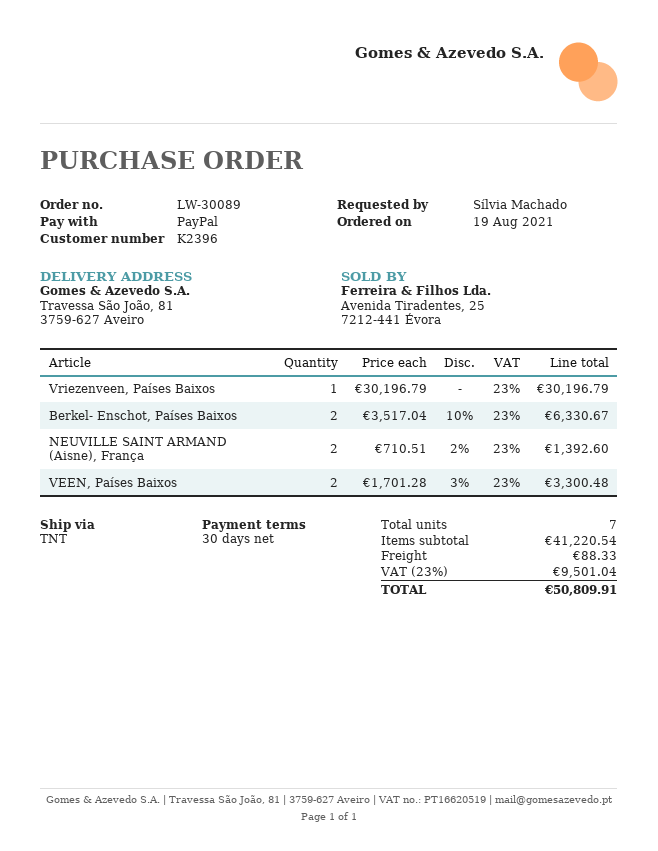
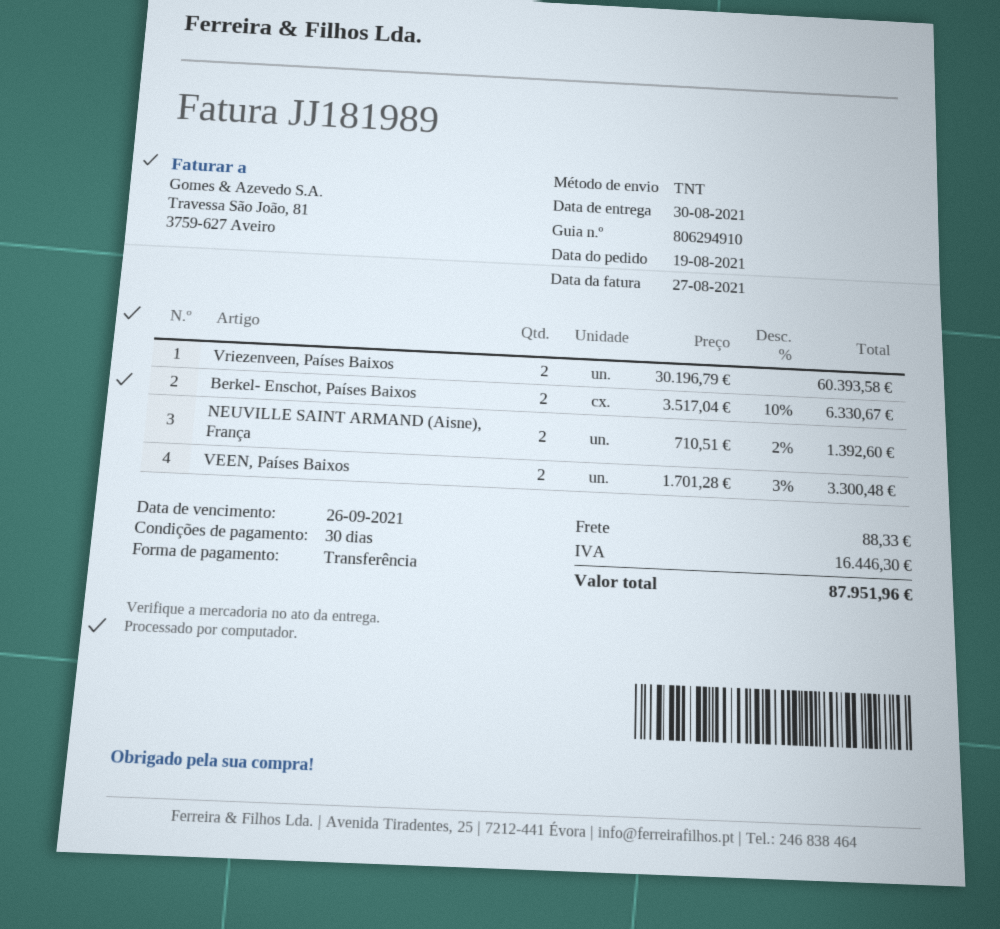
payment method: PayPal -> bank transfer
Vriezenveen, Países Baixos: 1 x 30196.79 = 30196.79 -> 2 x 30196.79 = 60393.58
tax: 9501.04 -> 16446.30
total: 50809.91 -> 87951.96

